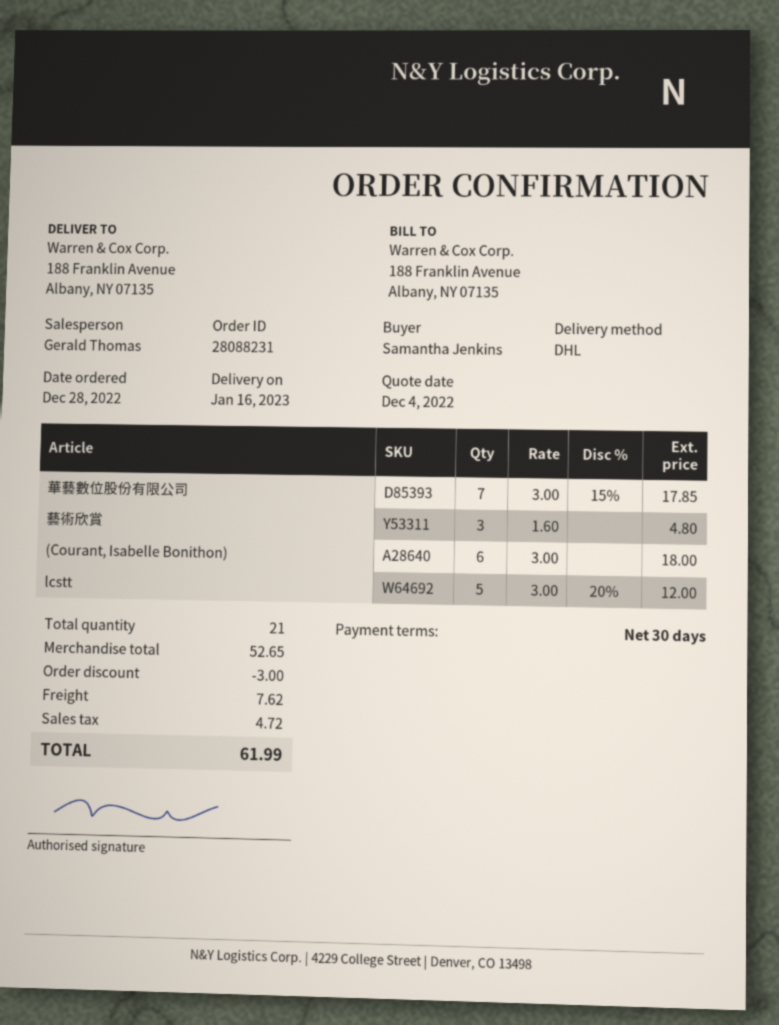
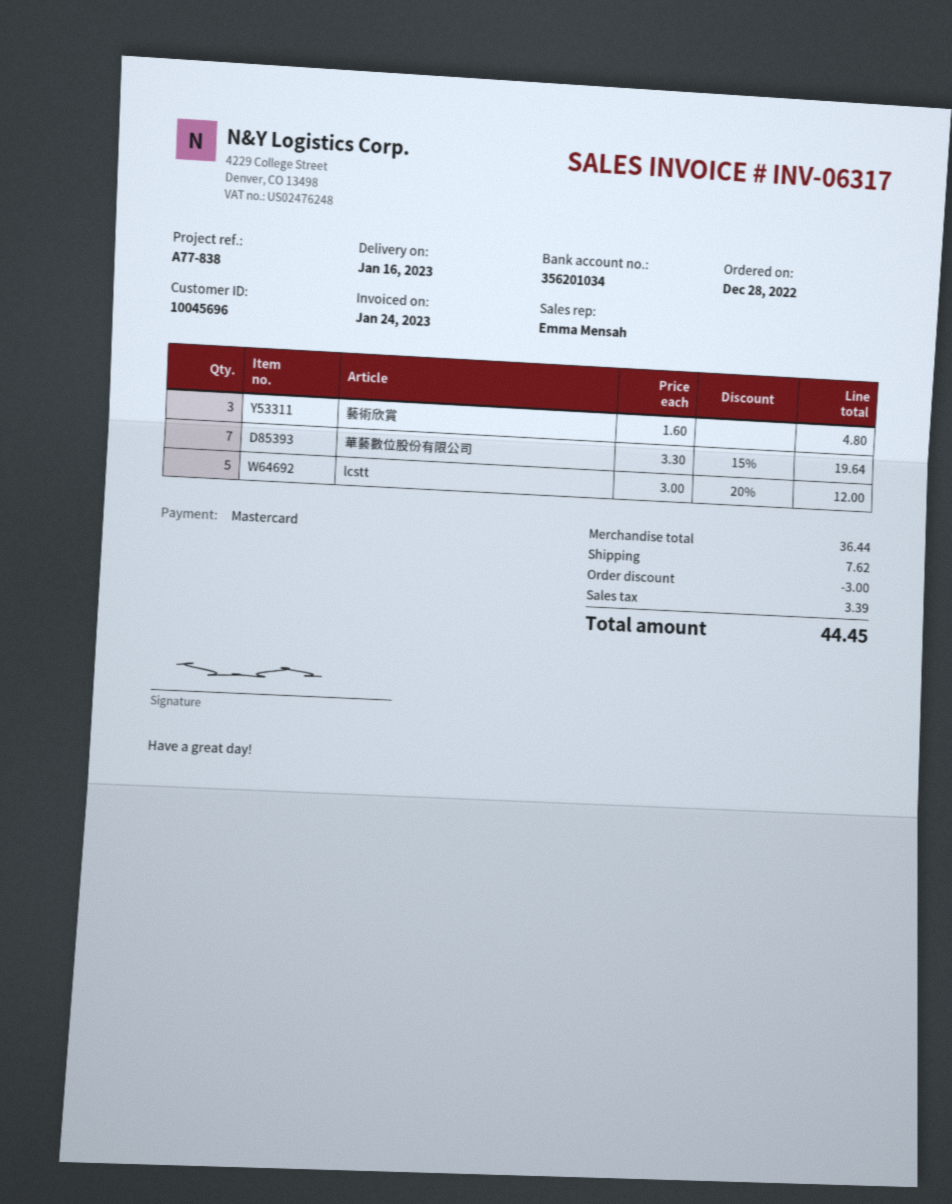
sales rep: Gerald Thomas -> Emma Mensah
華藝數位股份有限公司: 7 x 3.00 - 15% = 17.85 -> 7 x 3.30 - 15% = 19.64
(Courant, Isabelle Bonithon): 6 x 3.00 = 18.00 -> none
subtotal: 52.65 -> 36.44
tax: 4.72 -> 3.39
total: 61.99 -> 44.45

